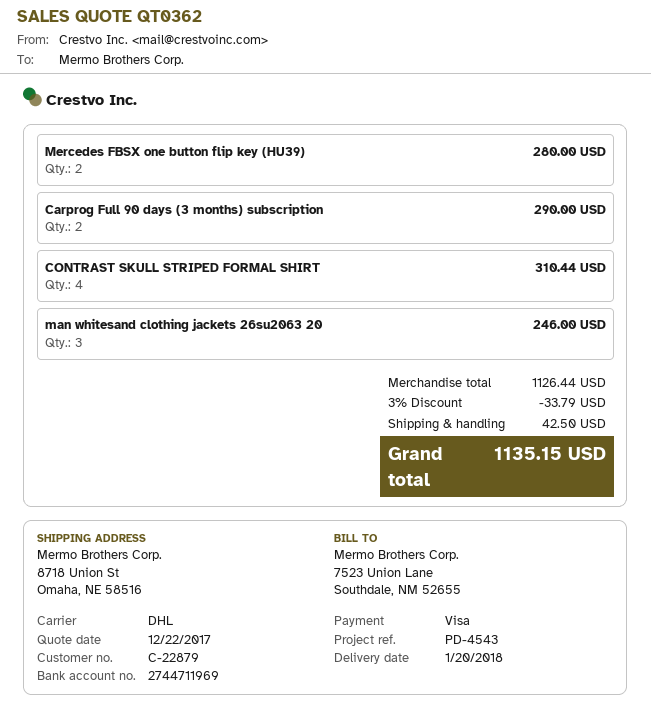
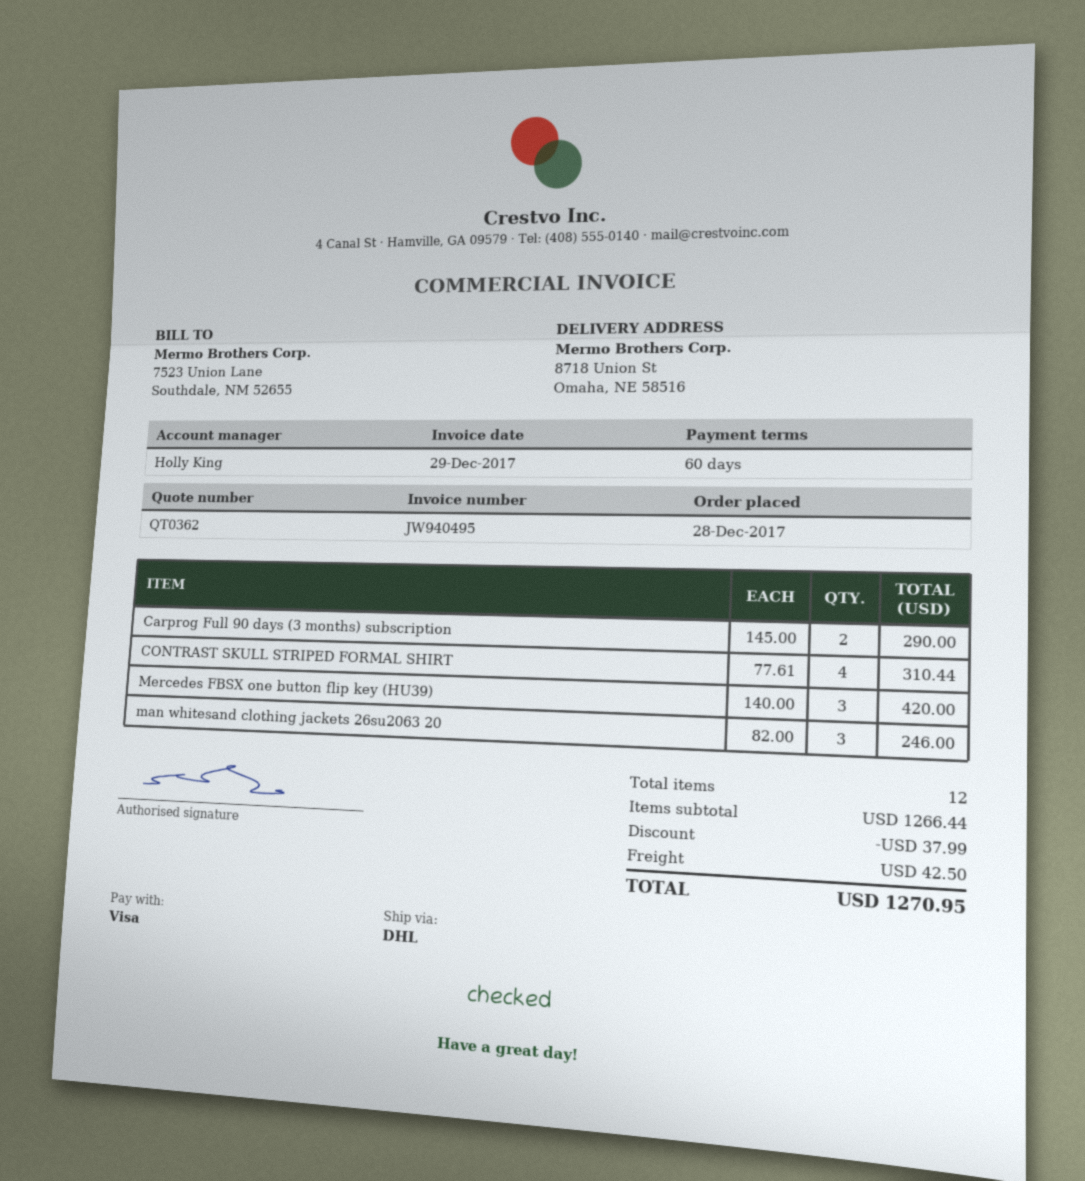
Mercedes FBSX one button flip key (HU39): 2 for 280.00 -> 3 for 420.00
subtotal: 1126.44 -> 1266.44
discount: 33.79 -> 37.99
total: 1135.15 -> 1270.95

